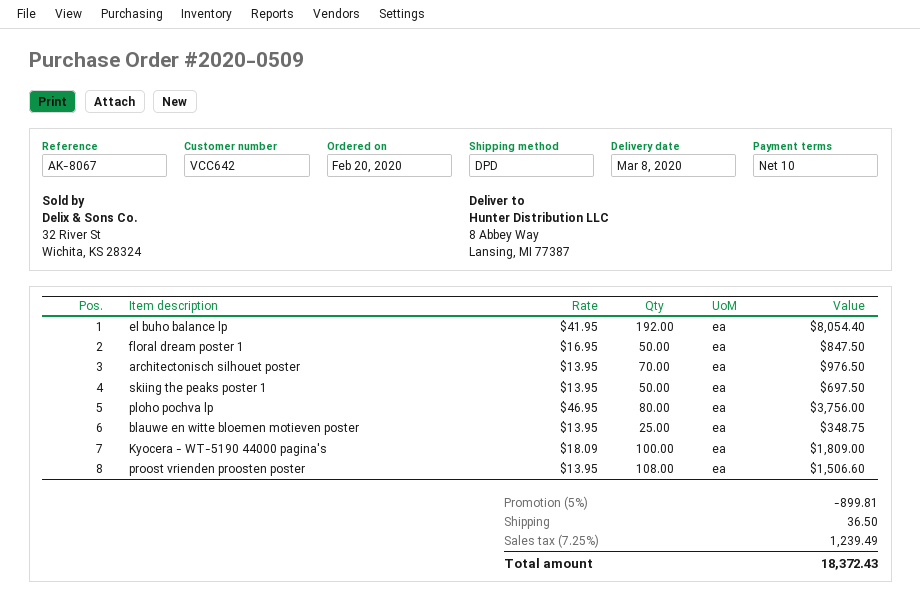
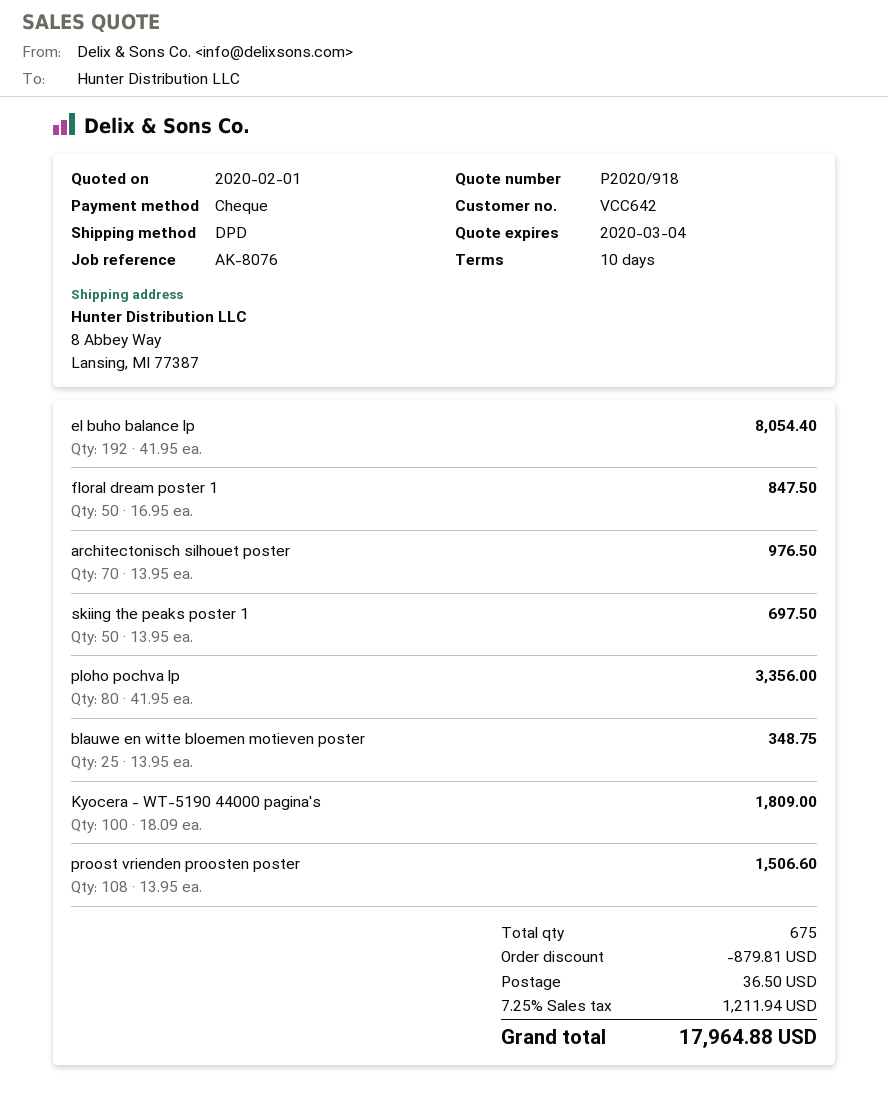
reference: AK-8067 -> AK-8076
ploho pochva lp: 80 x 46.95 = 3756.00 -> 80 x 41.95 = 3356.00
discount: 899.81 -> 879.81
tax: 7.25% = 1239.49 -> 7.25% = 1211.94
total: 18372.43 -> 17964.88

